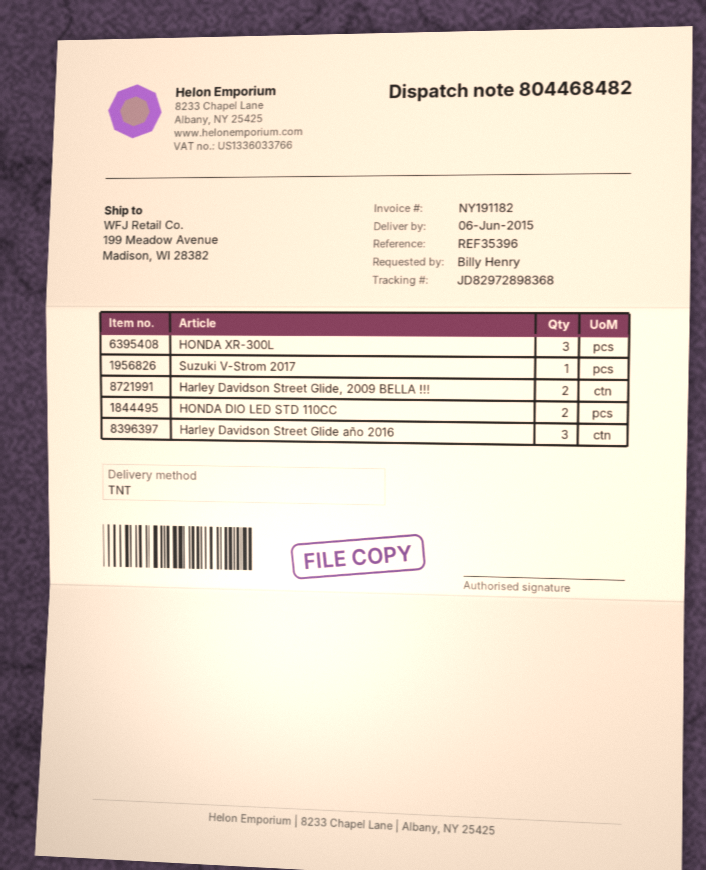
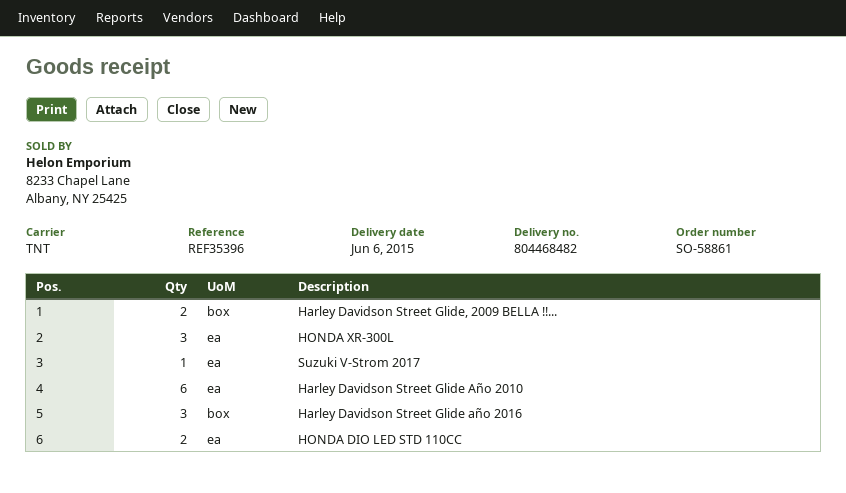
Harley Davidson Street Glide Año 2010: none -> 6

